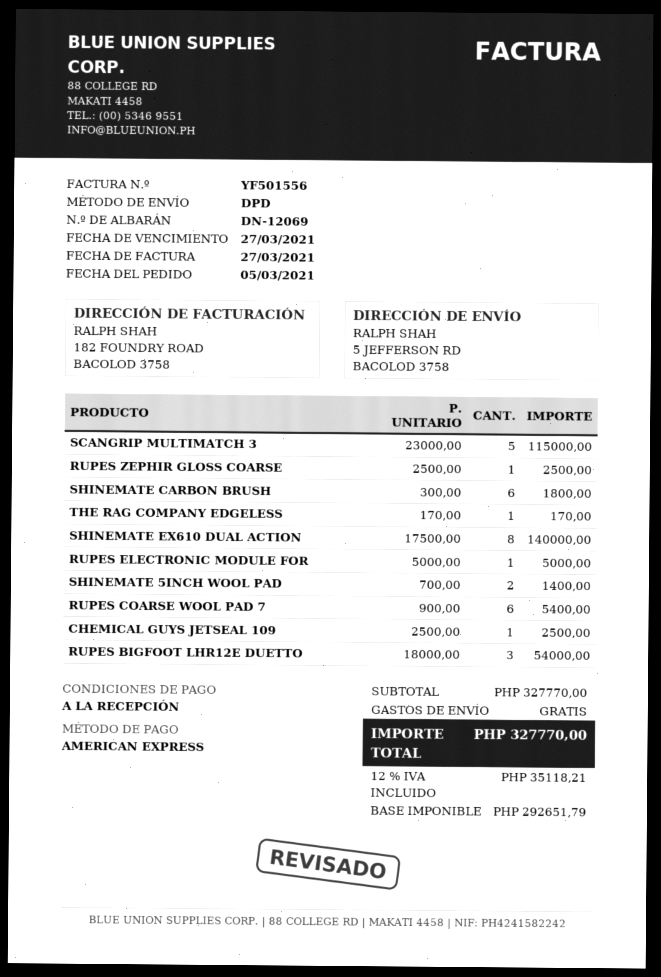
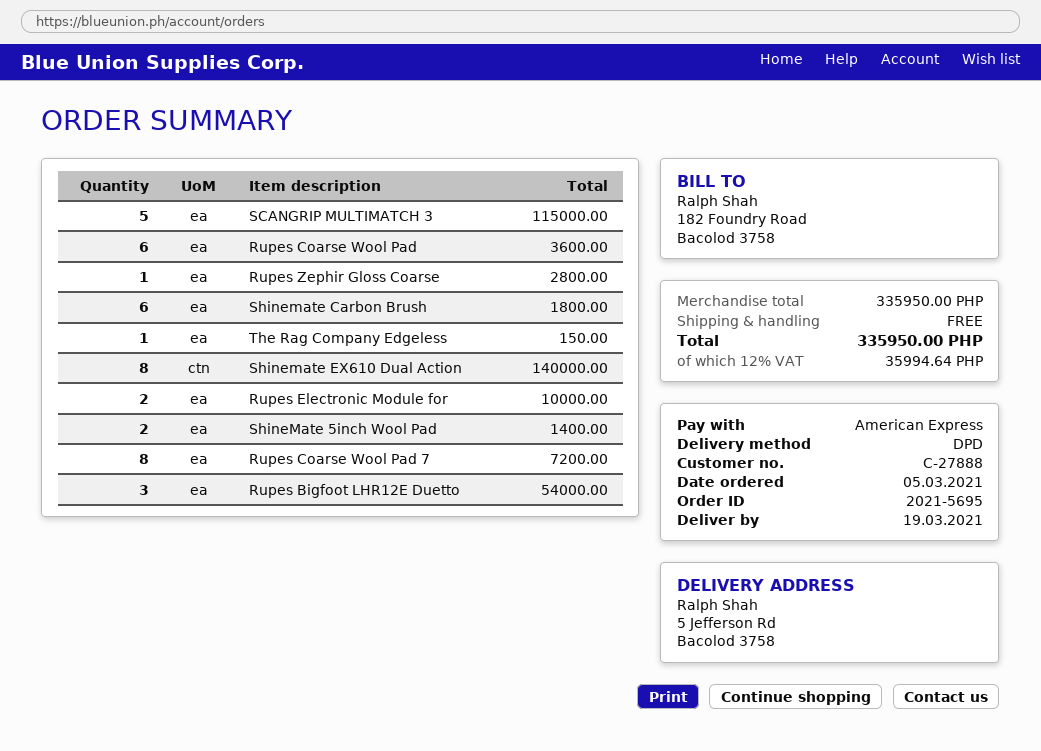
RUPES ZEPHIR GLOSS COARSE: 1 for 2500.00 -> 1 for 2800.00
THE RAG COMPANY EDGELESS: 1 for 170.00 -> 1 for 150.00
RUPES ELECTRONIC MODULE FOR: 1 for 5000.00 -> 2 for 10000.00
RUPES COARSE WOOL PAD 7: 6 for 5400.00 -> 8 for 7200.00
CHEMICAL GUYS JETSEAL 109: 1 for 2500.00 -> none
Rupes Coarse Wool Pad: none -> 6 for 3600.00
subtotal: 327770.00 -> 335950.00
tax: 12% = 35118.21 -> 12% = 35994.64
total: 327770.00 -> 335950.00

